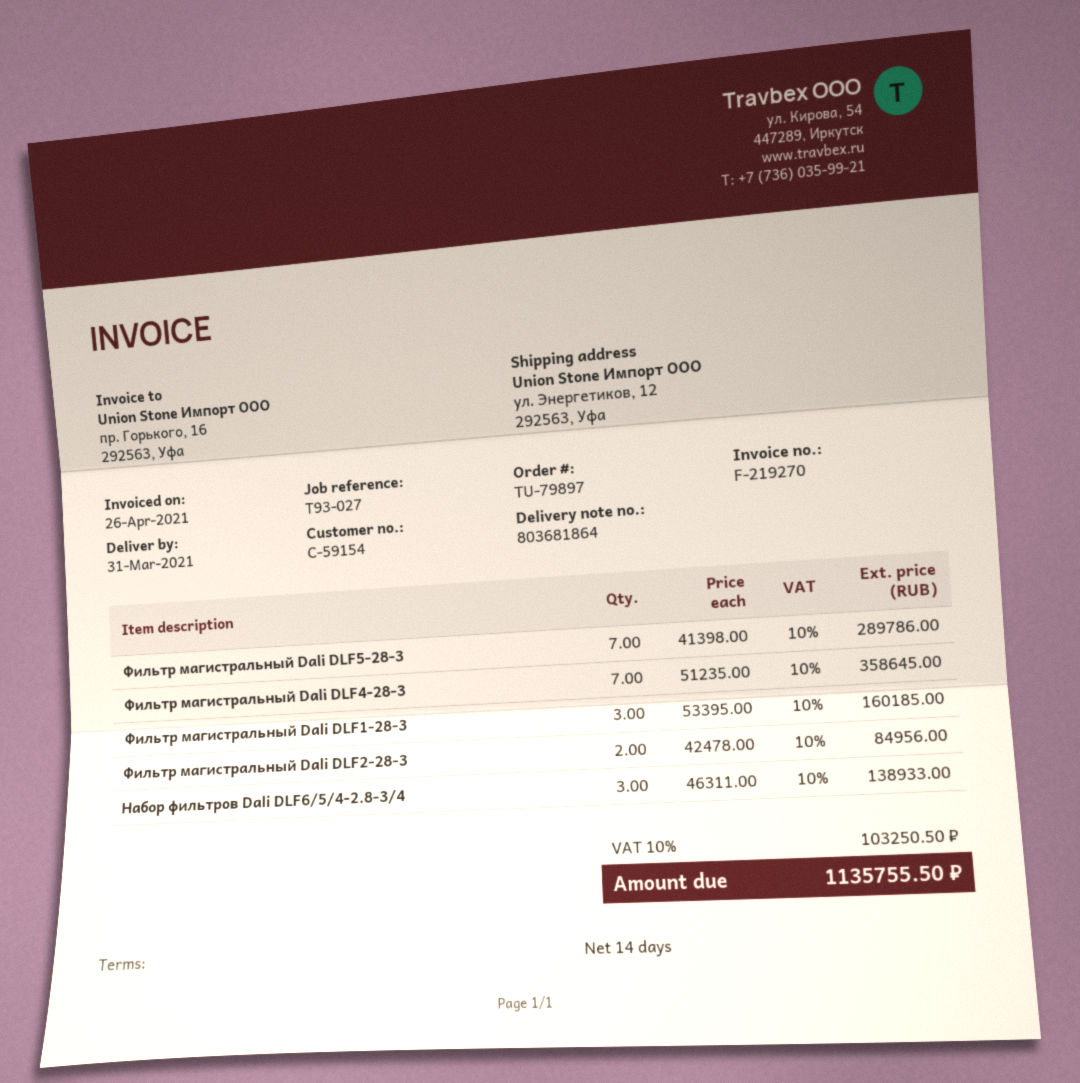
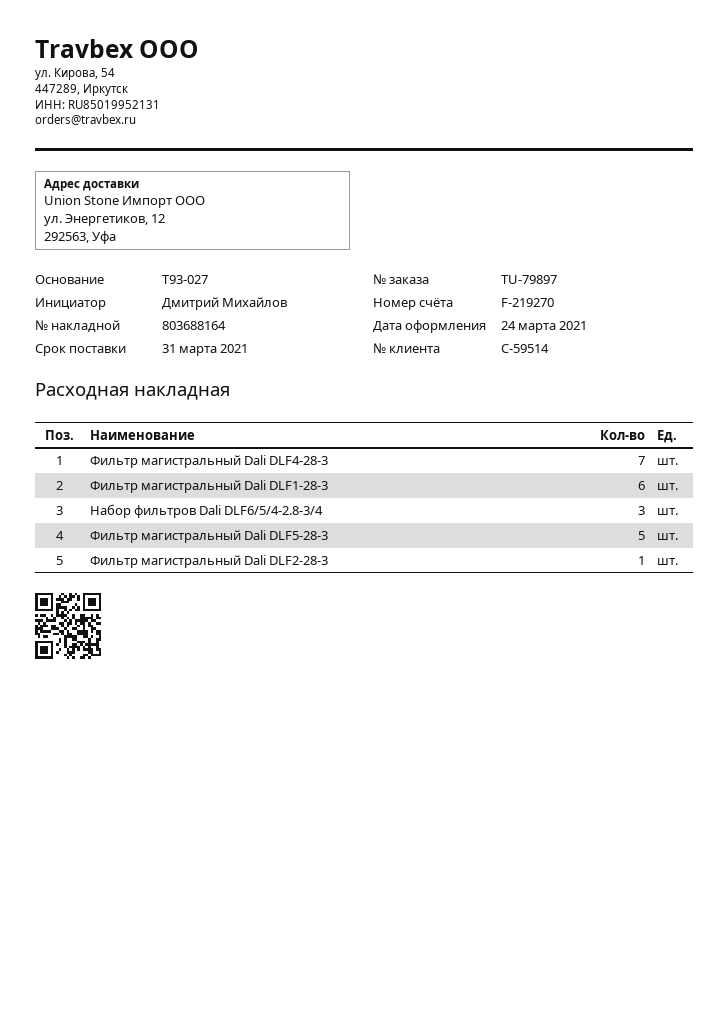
delivery note number: 803681864 -> 803688164
customer number: C-59154 -> C-59514
Фильтр магистральный Dali DLF5-28-3: 7 -> 5
Фильтр магистральный Dali DLF1-28-3: 3 -> 6
Фильтр магистральный Dali DLF2-28-3: 2 -> 1

